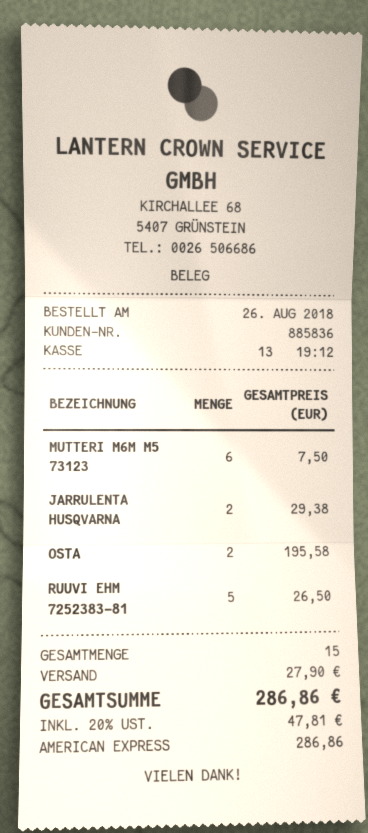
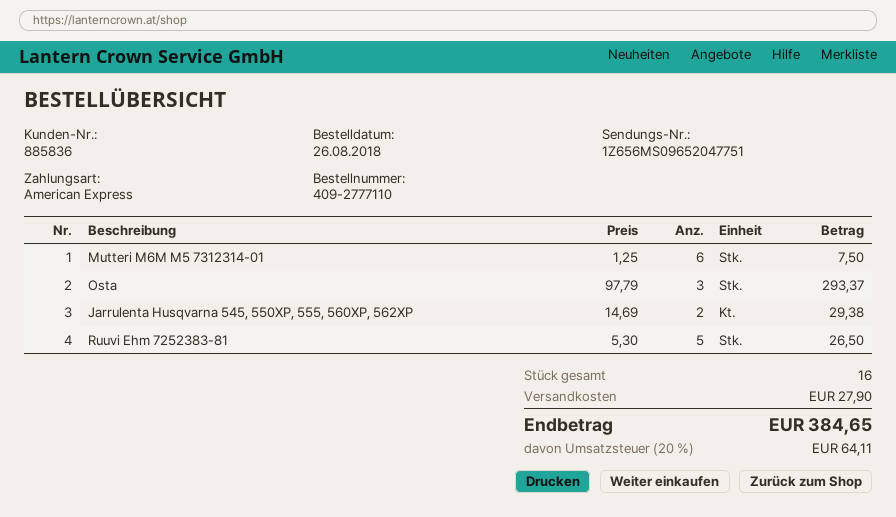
OSTA: 2 for 195.58 -> 3 for 293.37
total quantity: 15 -> 16
tax: 20% = 47.81 -> 20% = 64.11
total: 286.86 -> 384.65

